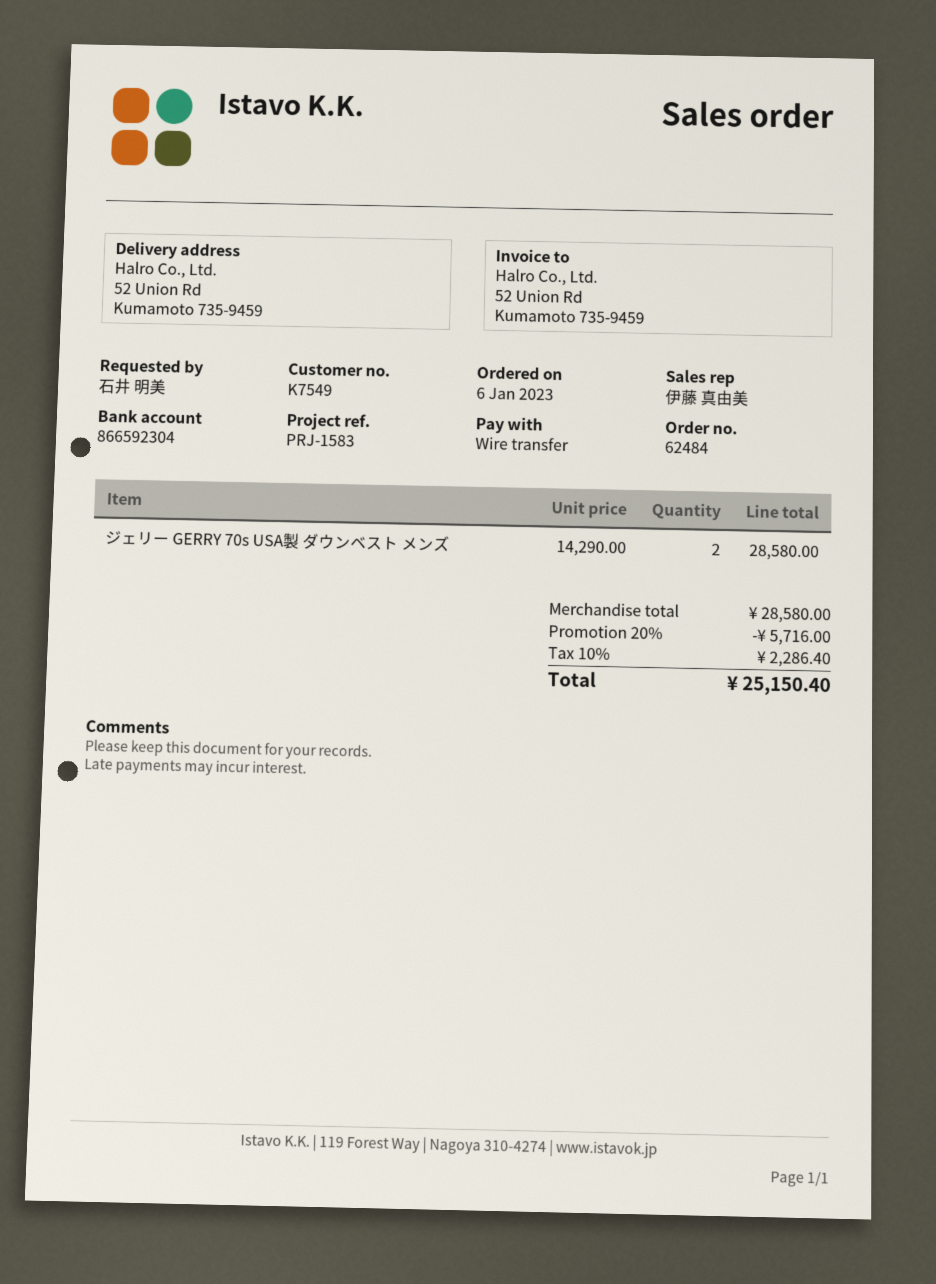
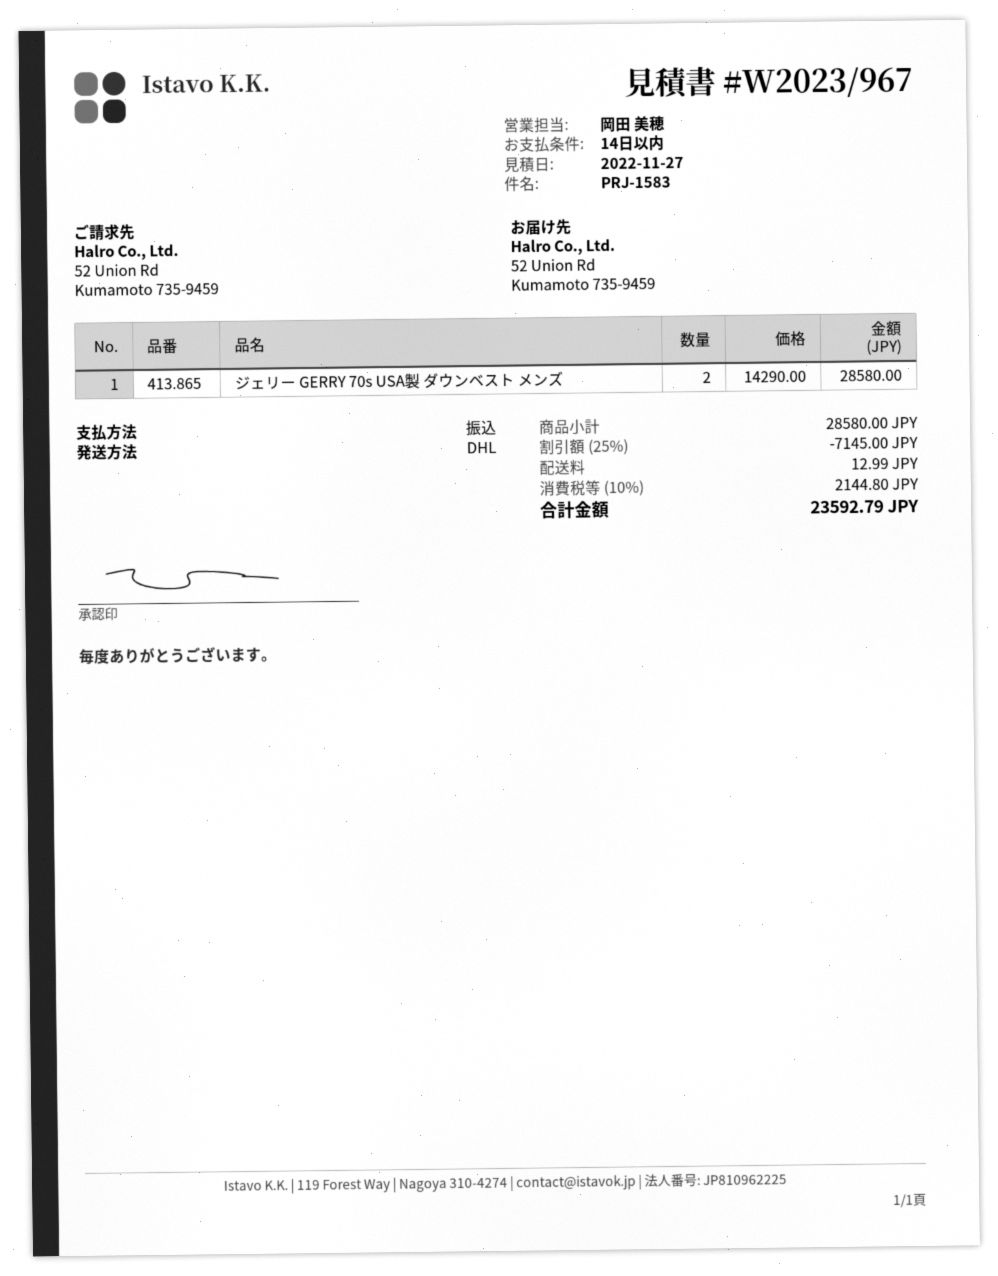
sales rep: 伊藤 真由美 -> 岡田 美穂
discount: 20% = 5716.00 -> 25% = 7145.00
shipping: none -> 12.99
tax: 10% = 2286.40 -> 10% = 2144.80
total: 25150.40 -> 23592.79

